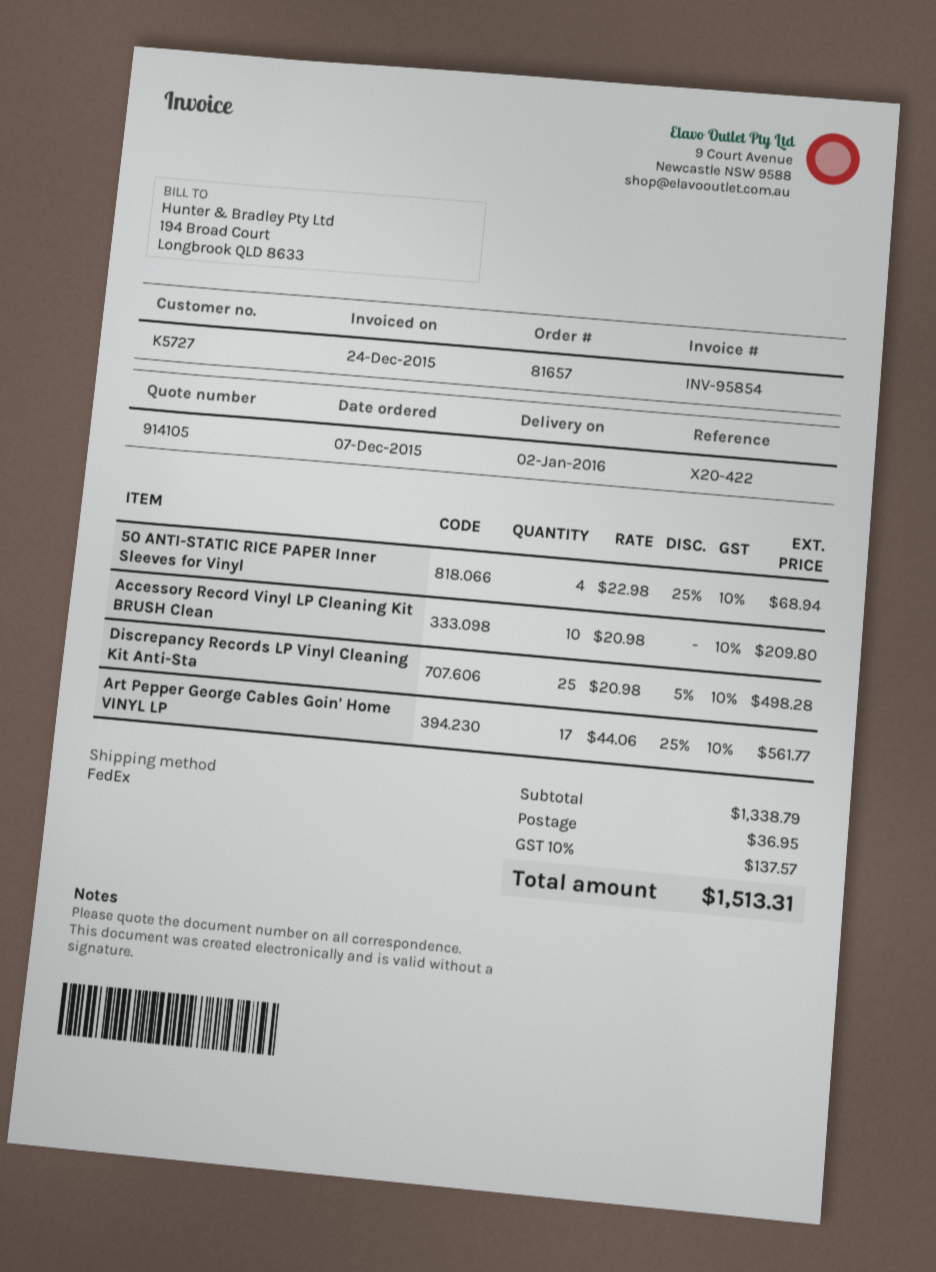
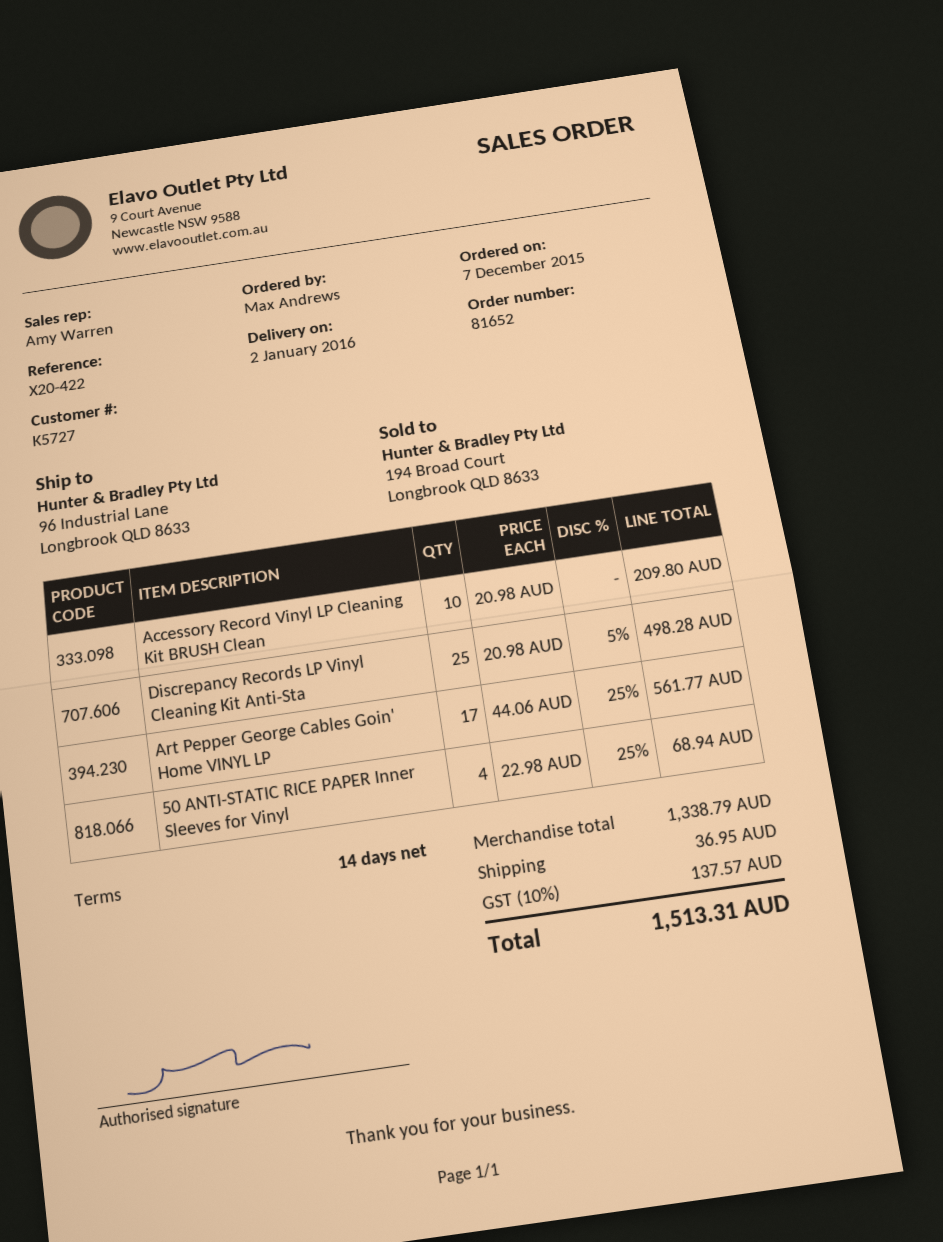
order number: 81657 -> 81652

